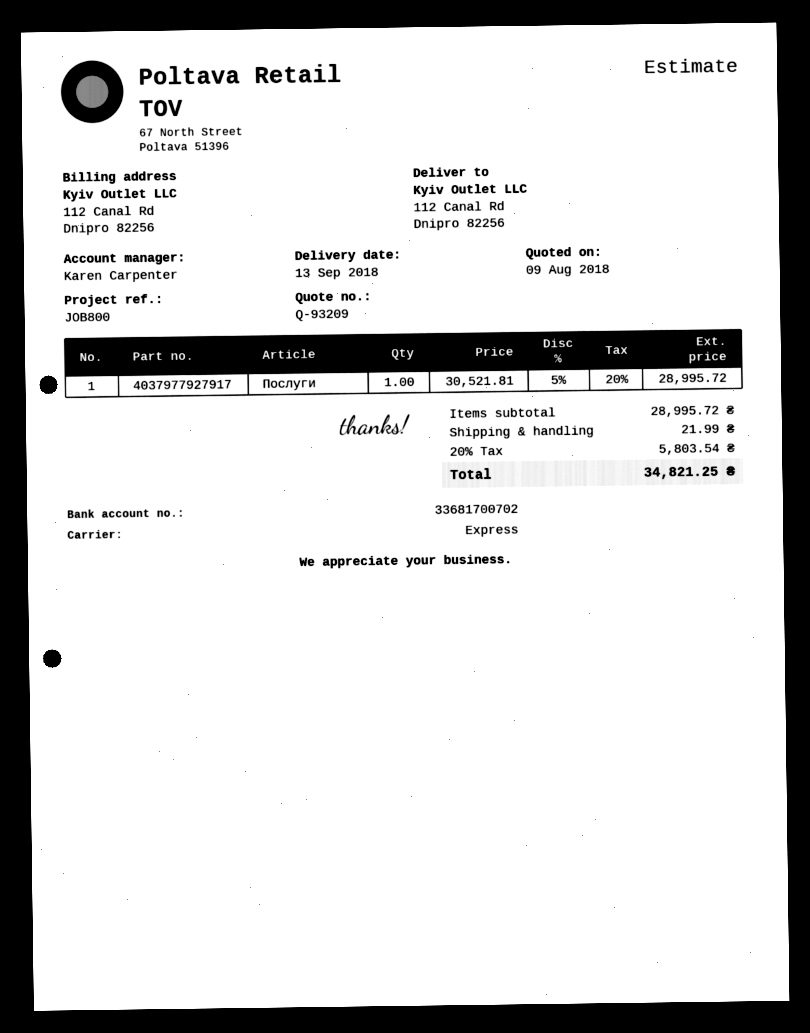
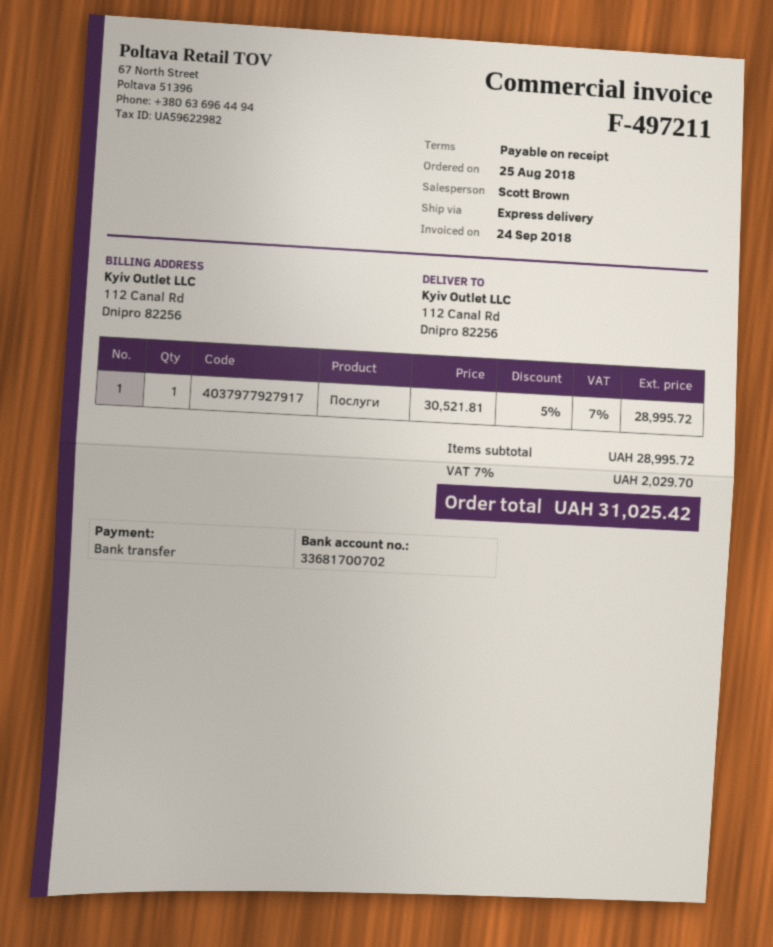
sales rep: Karen Carpenter -> Scott Brown
shipping: 21.99 -> none
tax: 20% = 5803.54 -> 7% = 2029.70
total: 34821.25 -> 31025.42

